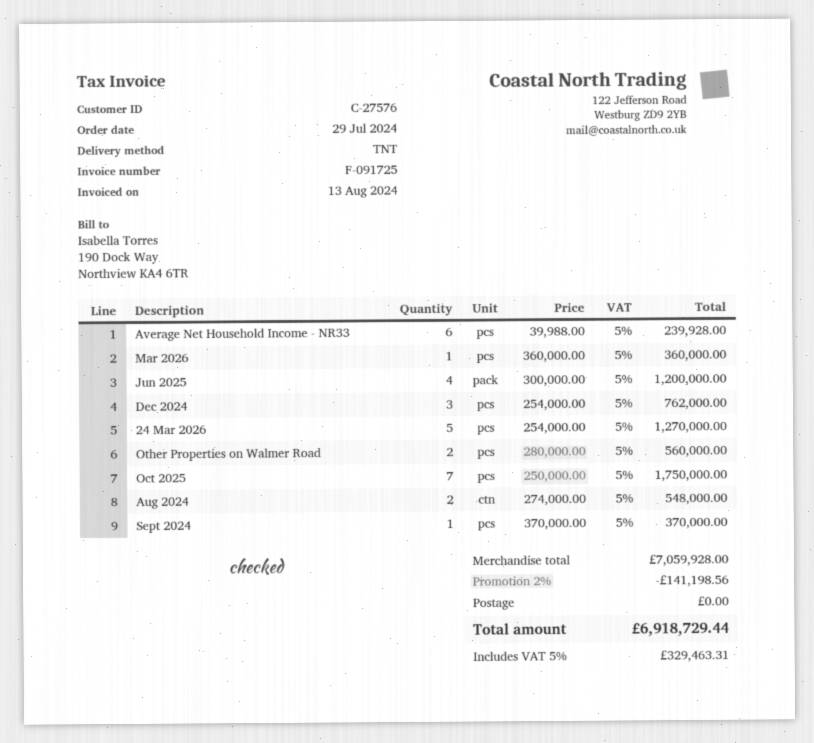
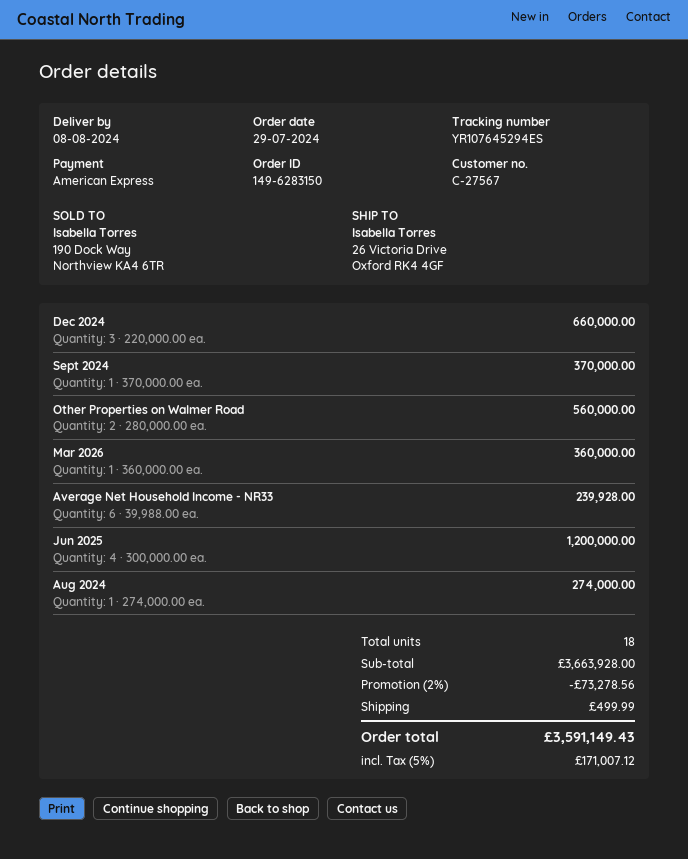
customer number: C-27576 -> C-27567
Dec 2024: 3 x 254000.00 = 762000.00 -> 3 x 220000.00 = 660000.00
24 Mar 2026: 5 x 254000.00 = 1270000.00 -> none
Oct 2025: 7 x 250000.00 = 1750000.00 -> none
Aug 2024: 2 x 274000.00 = 548000.00 -> 1 x 274000.00 = 274000.00
subtotal: 7059928.00 -> 3663928.00
discount: 2% = 141198.56 -> 2% = 73278.56
shipping: 0.00 -> 499.99
tax: 5% = 329463.31 -> 5% = 171007.12
total: 6918729.44 -> 3591149.43

